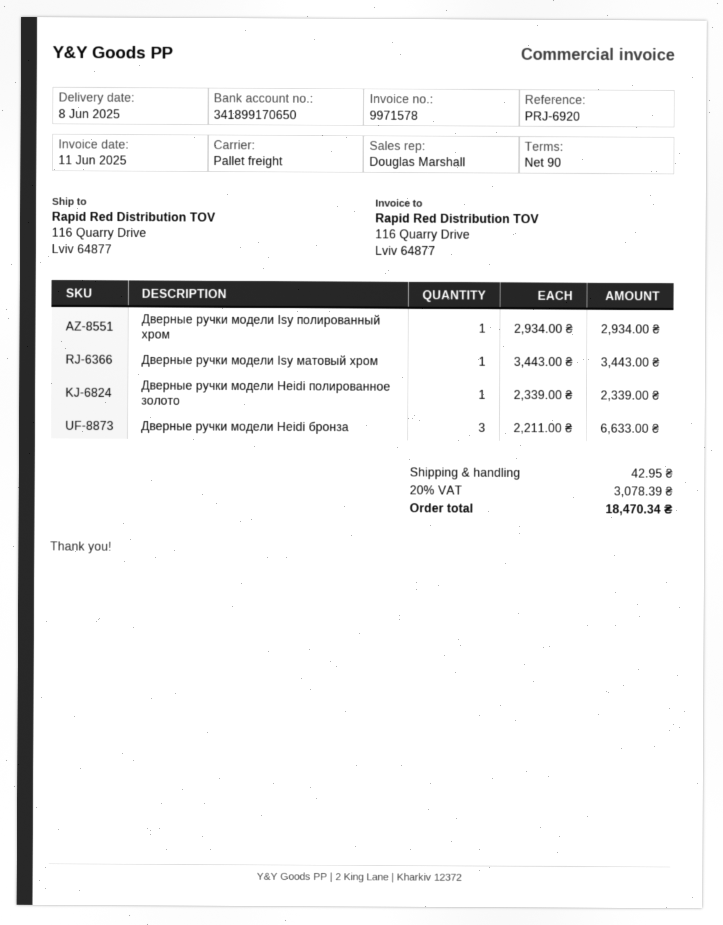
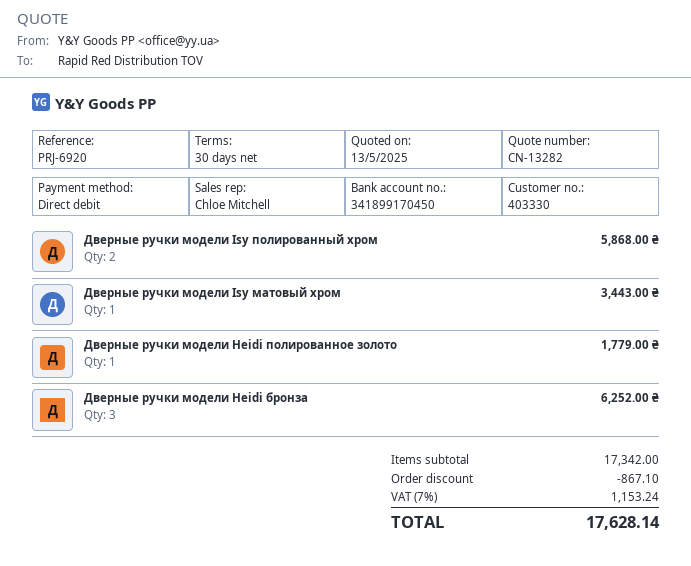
payment terms: 90 days -> 30 days
sales rep: Douglas Marshall -> Chloe Mitchell
bank account: 341899170650 -> 341899170450
Дверные ручки модели Isy полированный хром: 1 for 2934.00 -> 2 for 5868.00
Дверные ручки модели Heidi полированное золото: 1 for 2339.00 -> 1 for 1779.00
Дверные ручки модели Heidi бронза: 3 for 6633.00 -> 3 for 6252.00
discount: none -> 867.10
shipping: 42.95 -> none
tax: 20% = 3078.39 -> 7% = 1153.24
total: 18470.34 -> 17628.14

